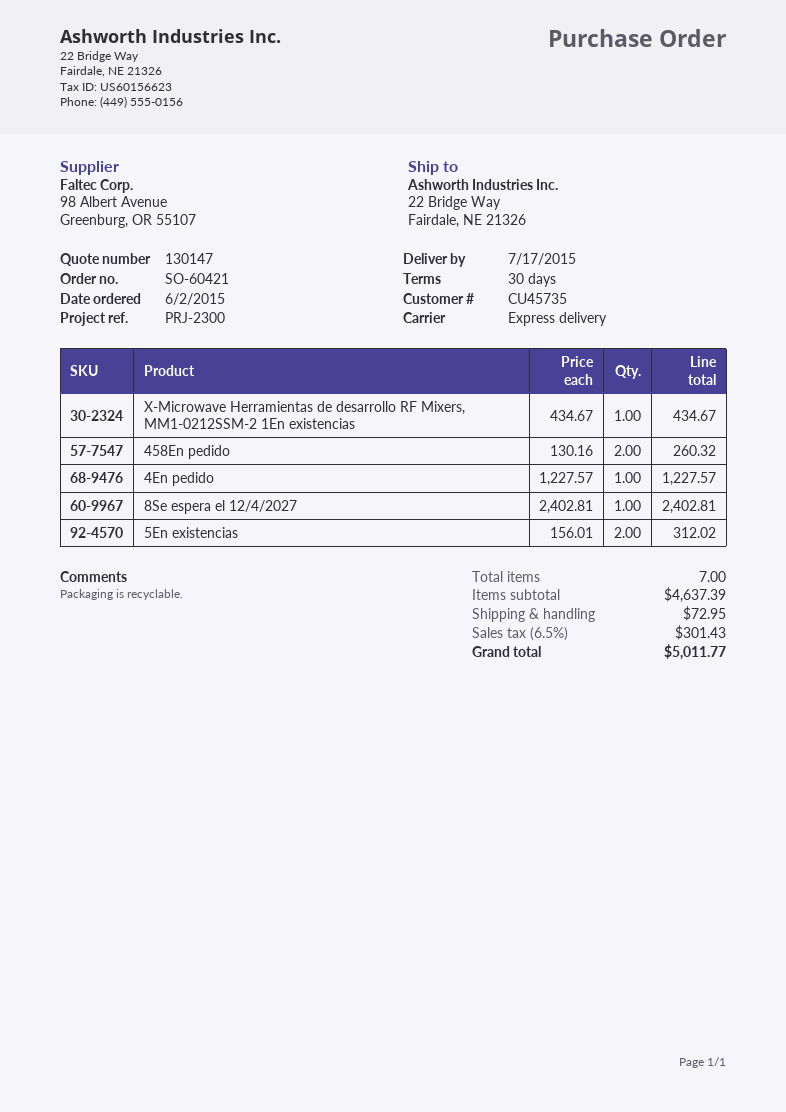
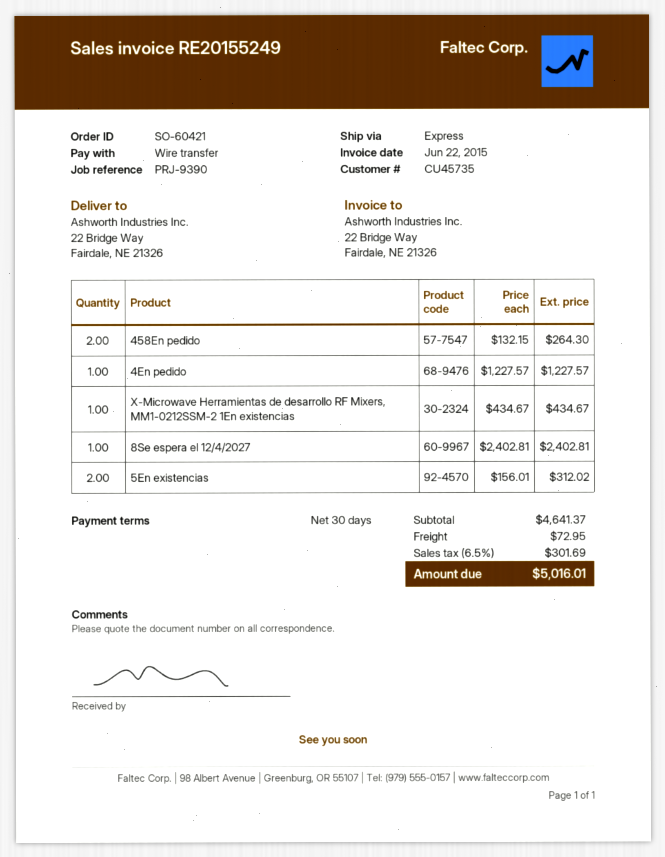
reference: PRJ-2300 -> PRJ-9390
458En pedido: 2 x 130.16 = 260.32 -> 2 x 132.15 = 264.30
subtotal: 4637.39 -> 4641.37
tax: 6.5% = 301.43 -> 6.5% = 301.69
total: 5011.77 -> 5016.01

